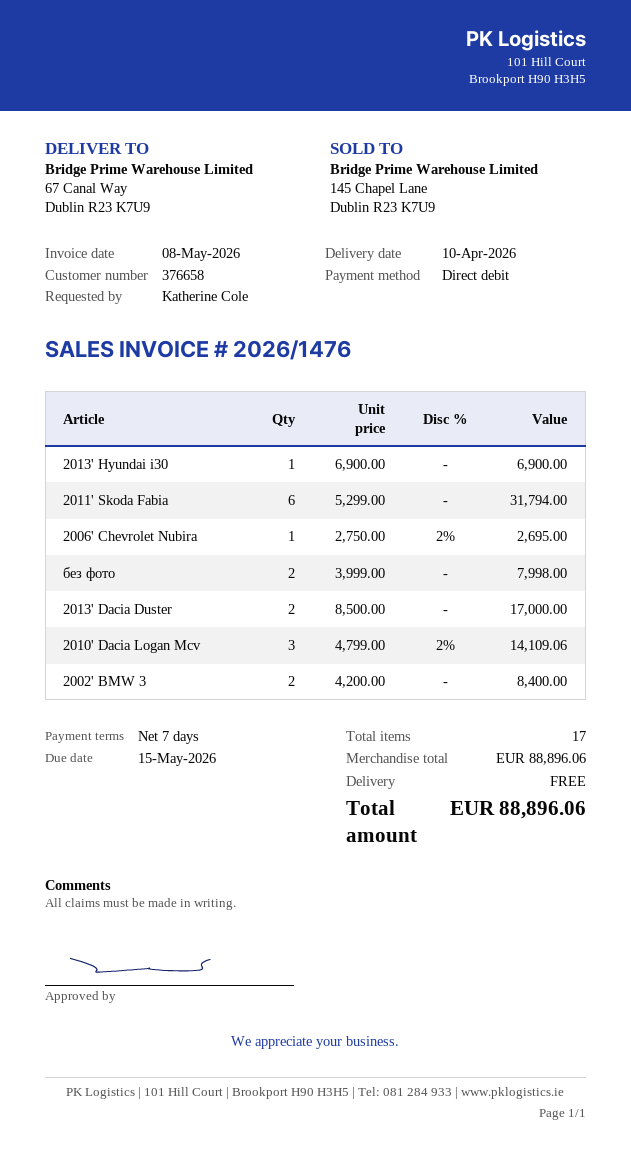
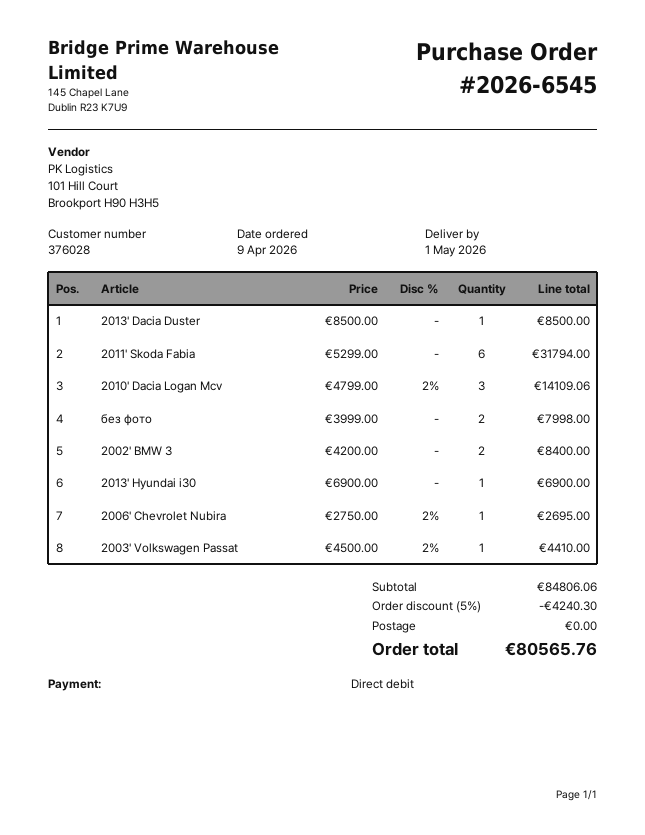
delivery date: 2026-04-10 -> 2026-05-01
customer number: 376658 -> 376028
2013' Dacia Duster: 2 x 8500.00 = 17000.00 -> 1 x 8500.00 = 8500.00
2003' Volkswagen Passat: none -> 1 x 4500.00 - 2% = 4410.00
subtotal: 88896.06 -> 84806.06
discount: none -> 5% = 4240.30
total: 88896.06 -> 80565.76

